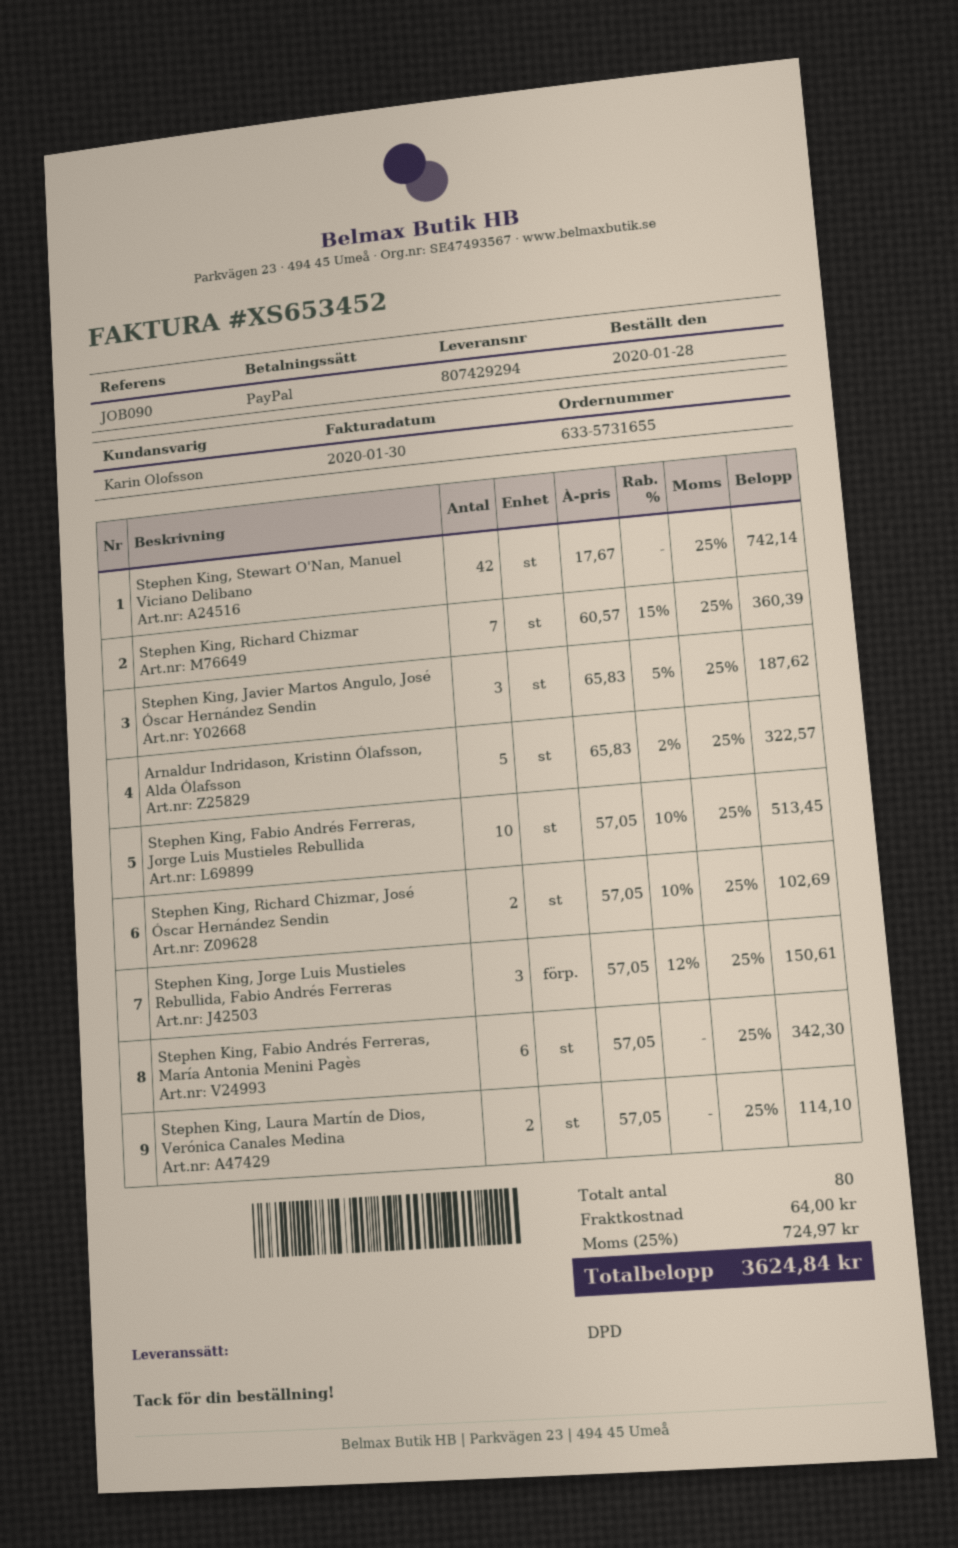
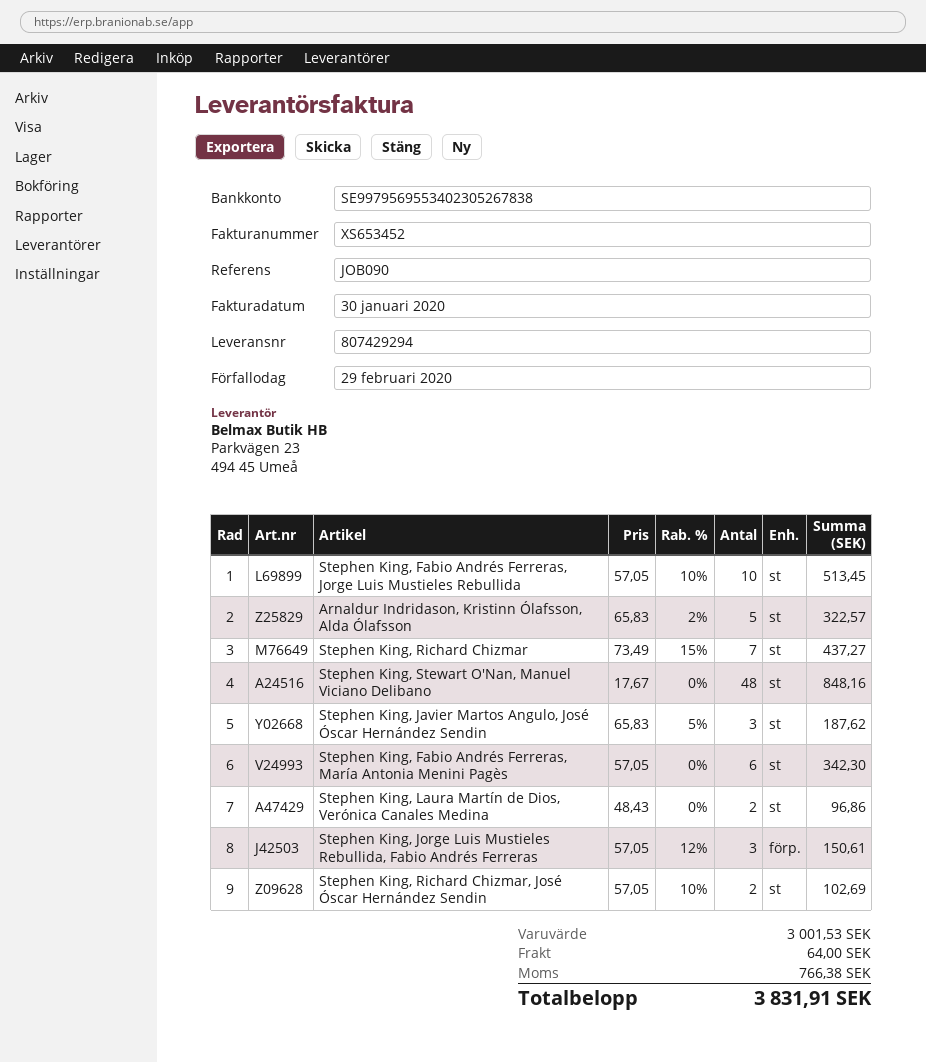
Stephen King, Stewart O'Nan, Manuel Viciano Delibano: 42 x 17.67 = 742.14 -> 48 x 17.67 = 848.16
Stephen King, Richard Chizmar: 7 x 60.57 - 15% = 360.39 -> 7 x 73.49 - 15% = 437.27
Stephen King, Laura Martín de Dios, Verónica Canales Medina: 2 x 57.05 = 114.10 -> 2 x 48.43 = 96.86
tax: 724.97 -> 766.38
total: 3624.84 -> 3831.91

